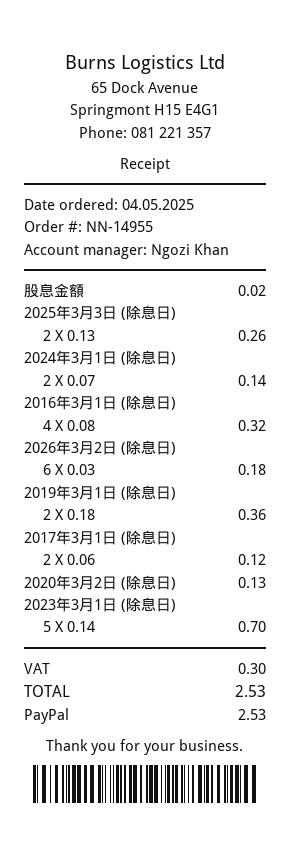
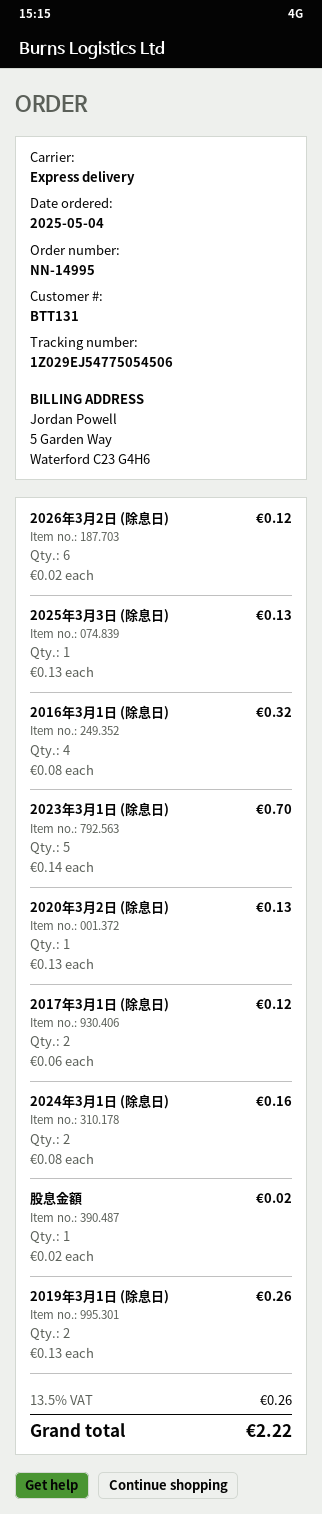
order number: NN-14955 -> NN-14995
2025年3月3日 (除息日): 2 x 0.13 = 0.26 -> 1 x 0.13 = 0.13
2024年3月1日 (除息日): 2 x 0.07 = 0.14 -> 2 x 0.08 = 0.16
2026年3月2日 (除息日): 6 x 0.03 = 0.18 -> 6 x 0.02 = 0.12
2019年3月1日 (除息日): 2 x 0.18 = 0.36 -> 2 x 0.13 = 0.26
tax: 0.30 -> 0.26
total: 2.53 -> 2.22

